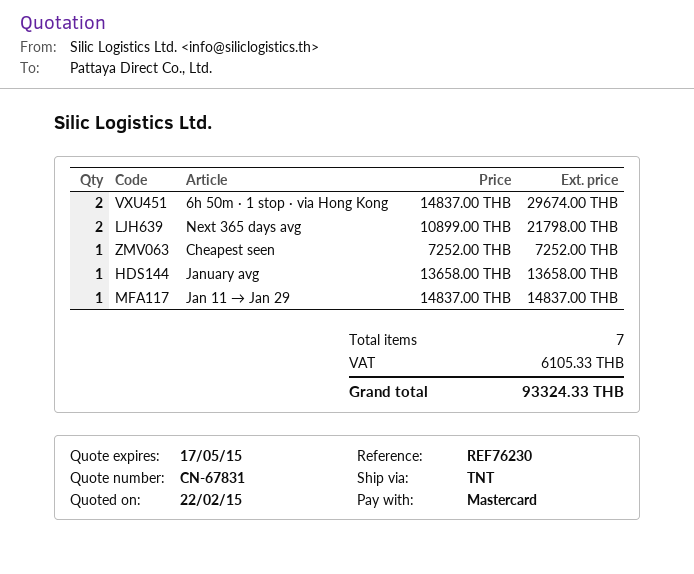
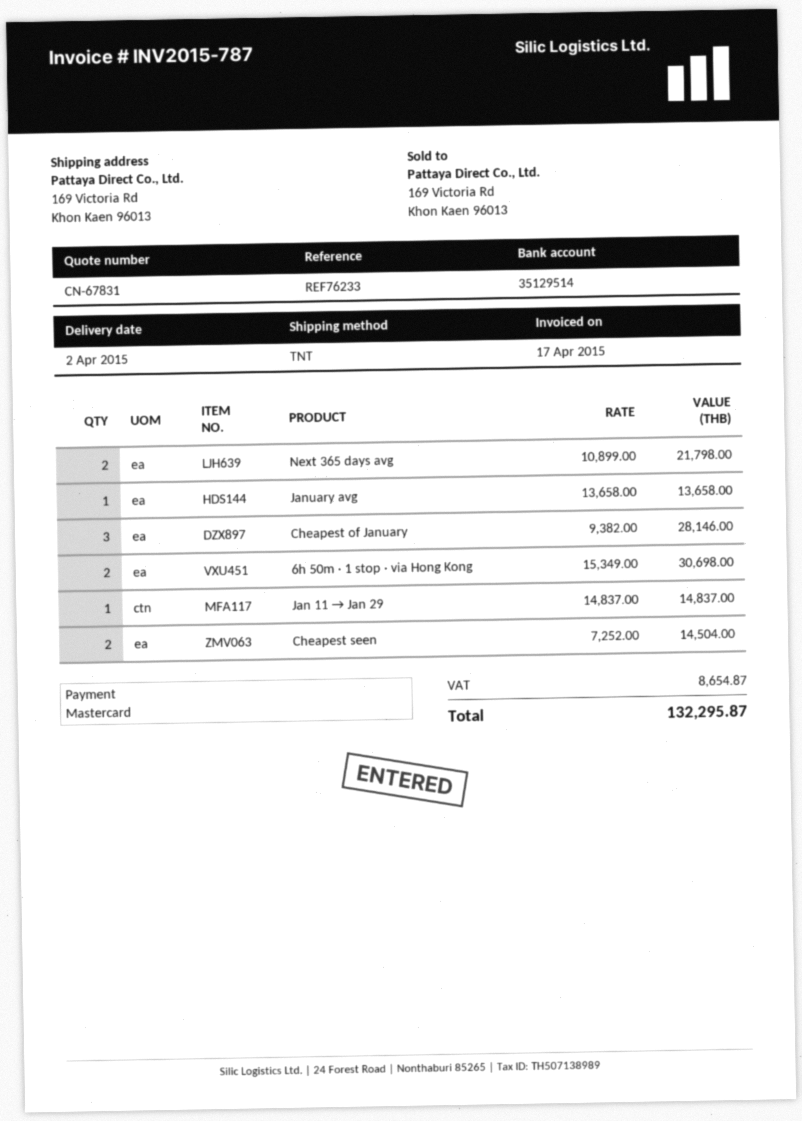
reference: REF76230 -> REF76233
6h 50m · 1 stop · via Hong Kong: 2 x 14837.00 = 29674.00 -> 2 x 15349.00 = 30698.00
Cheapest seen: 1 x 7252.00 = 7252.00 -> 2 x 7252.00 = 14504.00
Cheapest of January: none -> 3 x 9382.00 = 28146.00
tax: 6105.33 -> 8654.87
total: 93324.33 -> 132295.87

